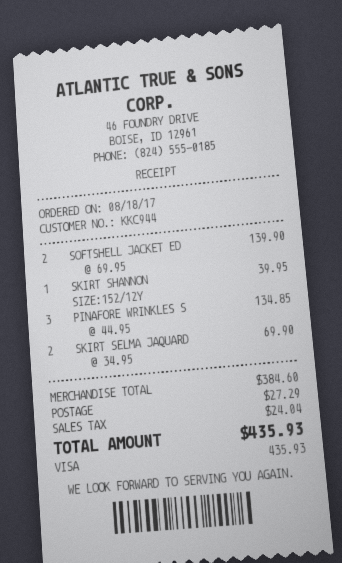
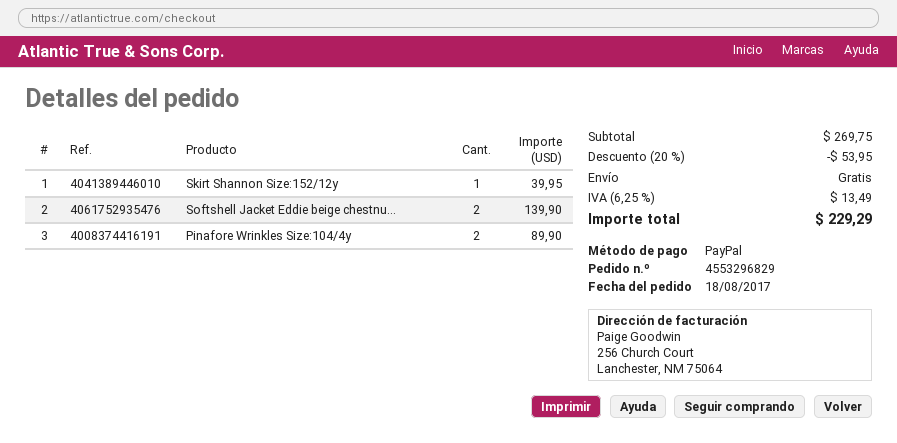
payment method: Visa -> PayPal
PINAFORE WRINKLES S: 3 for 134.85 -> 2 for 89.90
SKIRT SELMA JAQUARD: 2 for 69.90 -> none
subtotal: 384.60 -> 269.75
discount: none -> 20% = 53.95
shipping: 27.29 -> 0.00
tax: 24.04 -> 13.49
total: 435.93 -> 229.29

